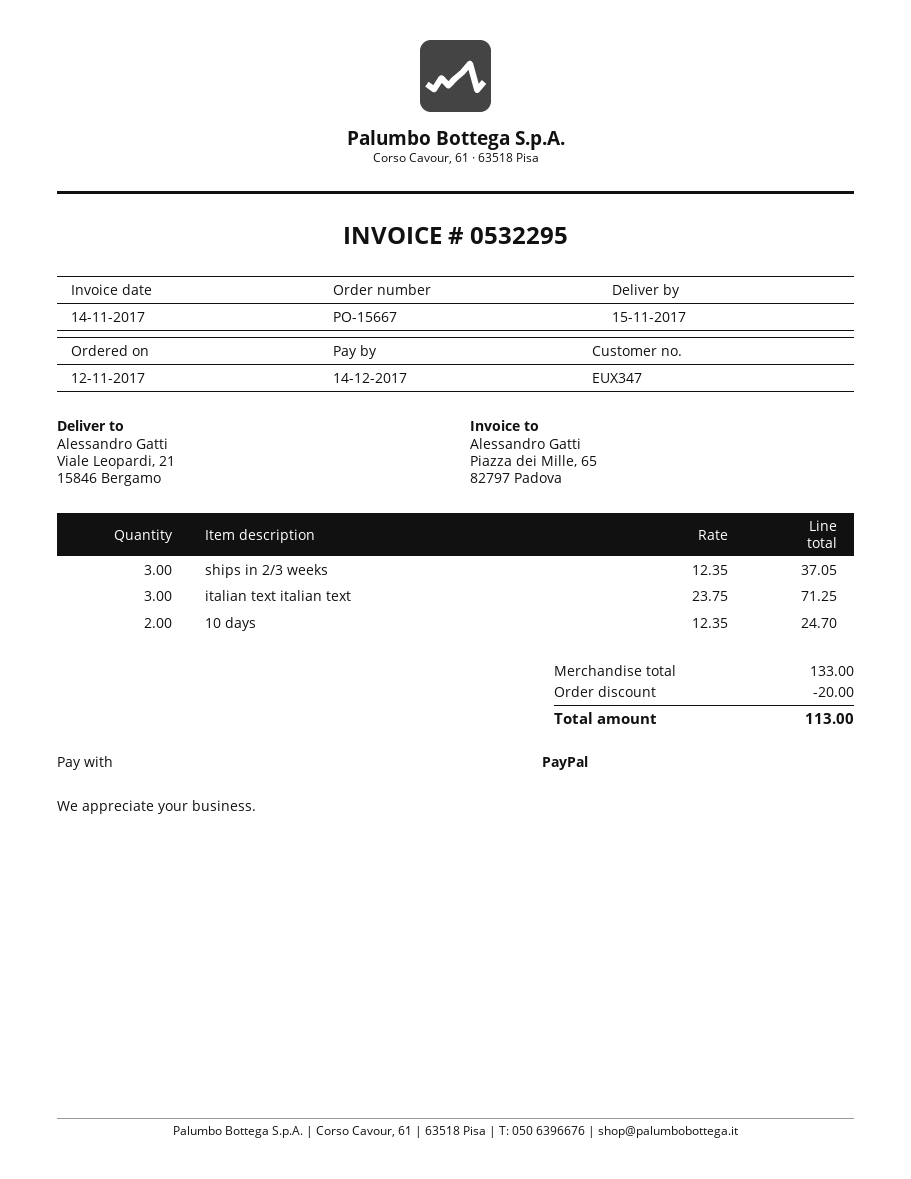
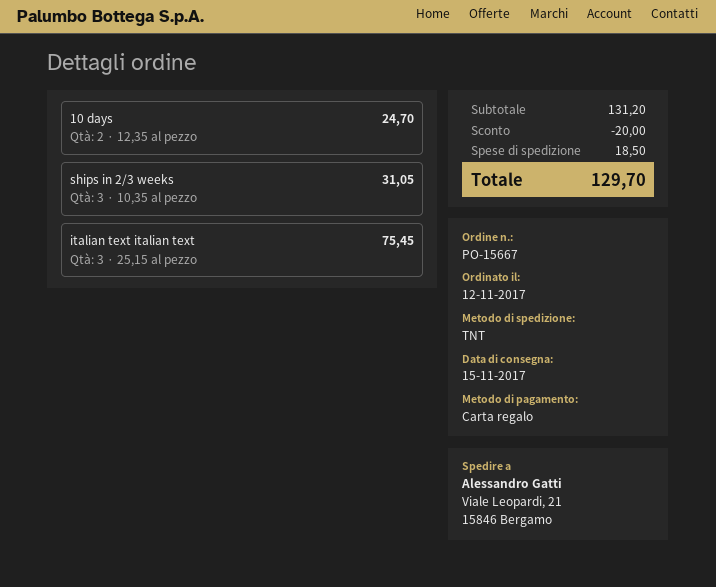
payment method: PayPal -> gift card
ships in 2/3 weeks: 3 x 12.35 = 37.05 -> 3 x 10.35 = 31.05
italian text italian text: 3 x 23.75 = 71.25 -> 3 x 25.15 = 75.45
subtotal: 133.00 -> 131.20
shipping: none -> 18.50
total: 113.00 -> 129.70

